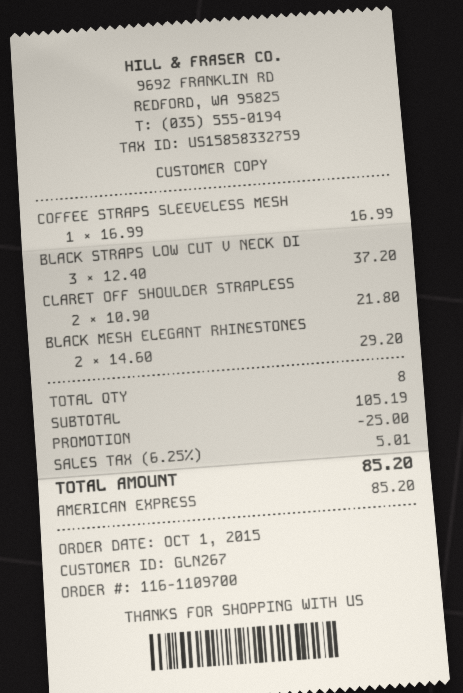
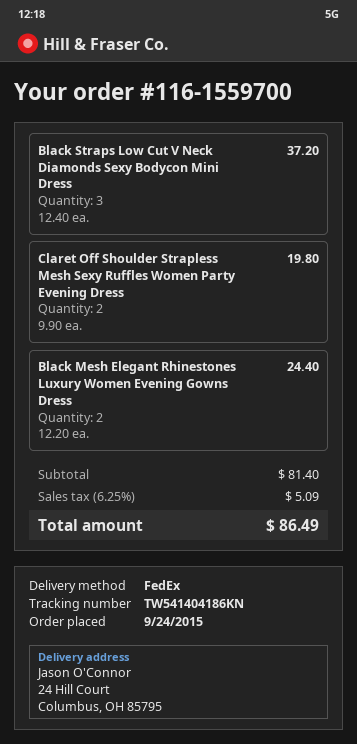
order number: 116-1109700 -> 116-1559700
order date: 2015-10-01 -> 2015-09-24
COFFEE STRAPS SLEEVELESS MESH: 1 x 16.99 = 16.99 -> none
CLARET OFF SHOULDER STRAPLESS: 2 x 10.90 = 21.80 -> 2 x 9.90 = 19.80
BLACK MESH ELEGANT RHINESTONES: 2 x 14.60 = 29.20 -> 2 x 12.20 = 24.40
subtotal: 105.19 -> 81.40
discount: 25.00 -> none
tax: 6.25% = 5.01 -> 6.25% = 5.09
total: 85.20 -> 86.49

